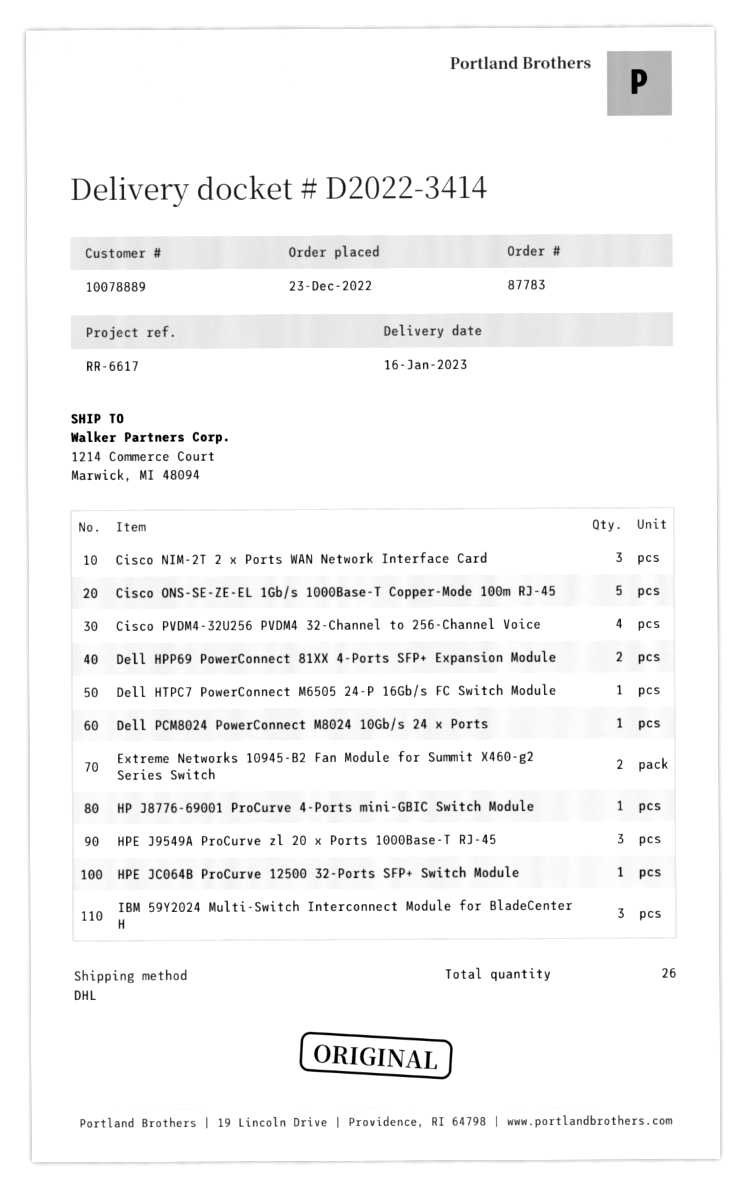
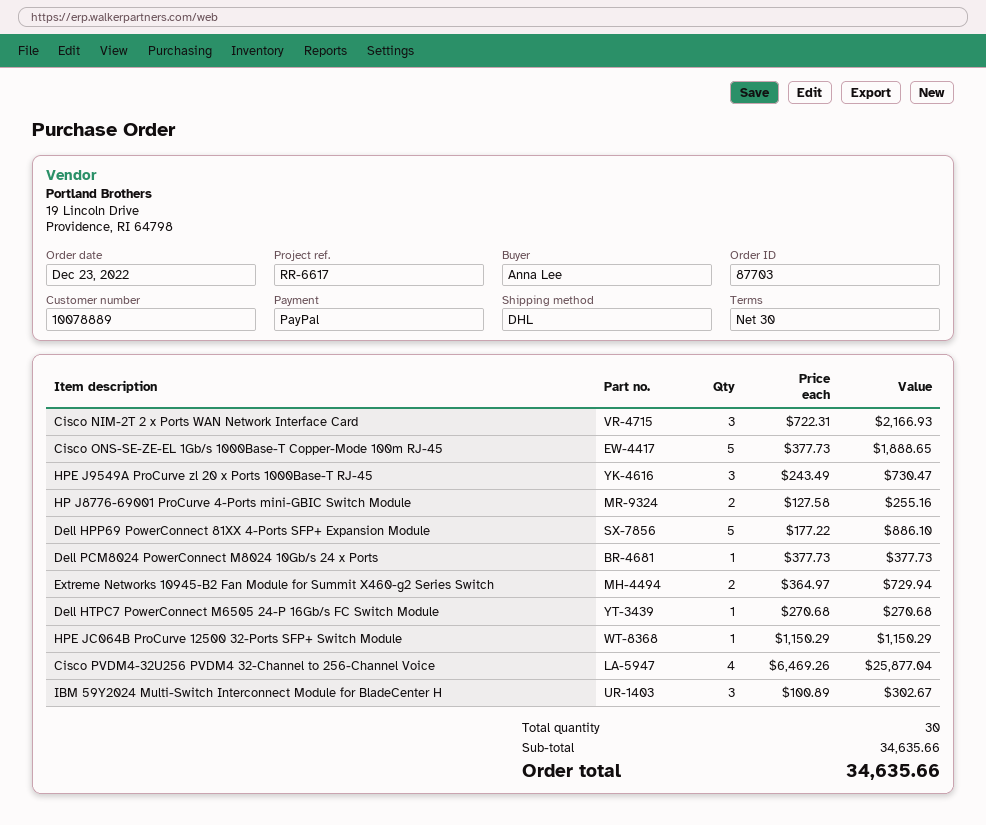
order number: 87783 -> 87703
Dell HPP69 PowerConnect 81XX 4-Ports SFP+ Expansion Module: 2 -> 5
HP J8776-69001 ProCurve 4-Ports mini-GBIC Switch Module: 1 -> 2
total quantity: 26 -> 30

